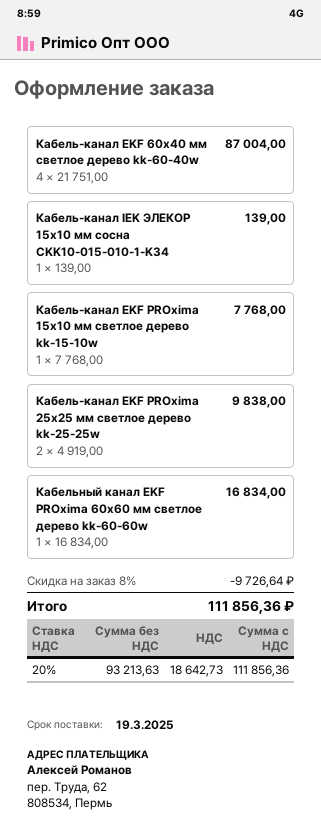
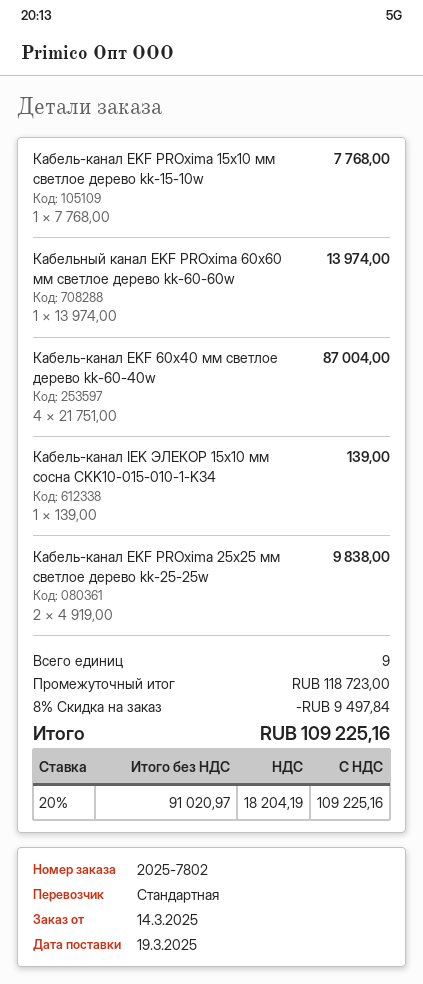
Кабельный канал EKF PROxima 60х60 мм светлое дерево kk-60-60w: 1 x 16834.00 = 16834.00 -> 1 x 13974.00 = 13974.00
discount: 8% = 9726.64 -> 8% = 9497.84
net: 93213.63 -> 91020.97
tax: 20% = 18642.73 -> 20% = 18204.19
total: 111856.36 -> 109225.16

